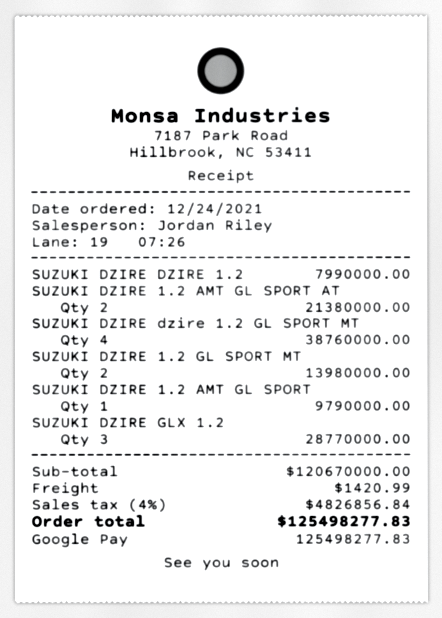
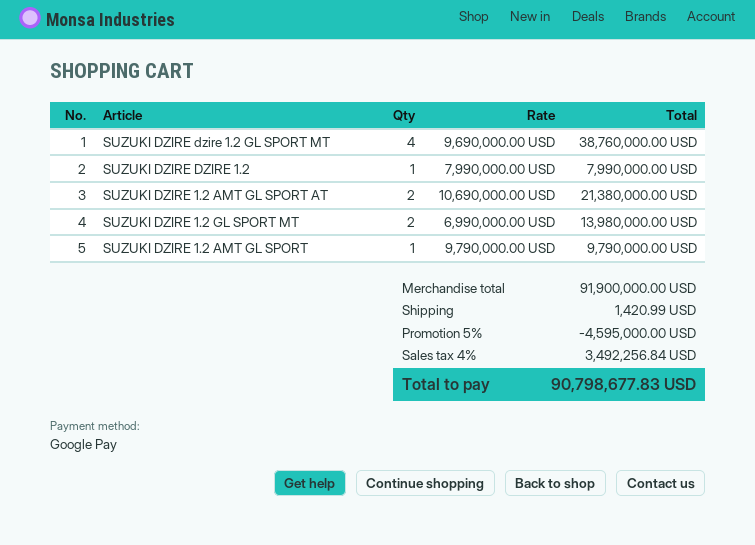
SUZUKI DZIRE GLX 1.2: 3 for 28770000.00 -> none
subtotal: 120670000.00 -> 91900000.00
discount: none -> 5% = 4595000.00
tax: 4% = 4826856.84 -> 4% = 3492256.84
total: 125498277.83 -> 90798677.83

